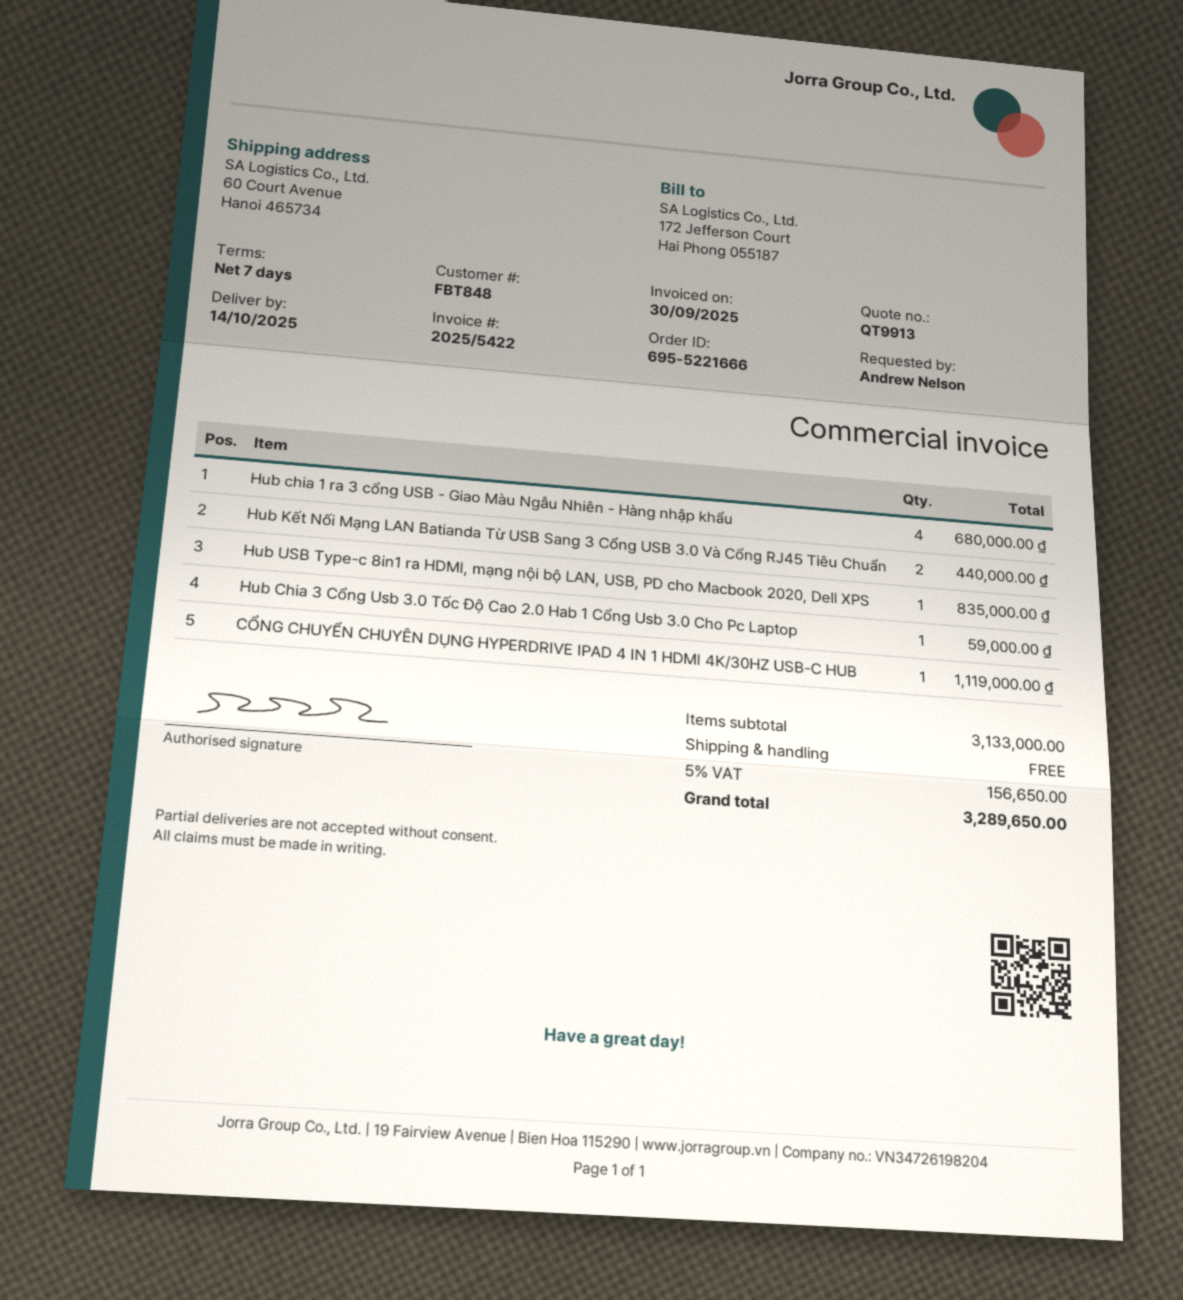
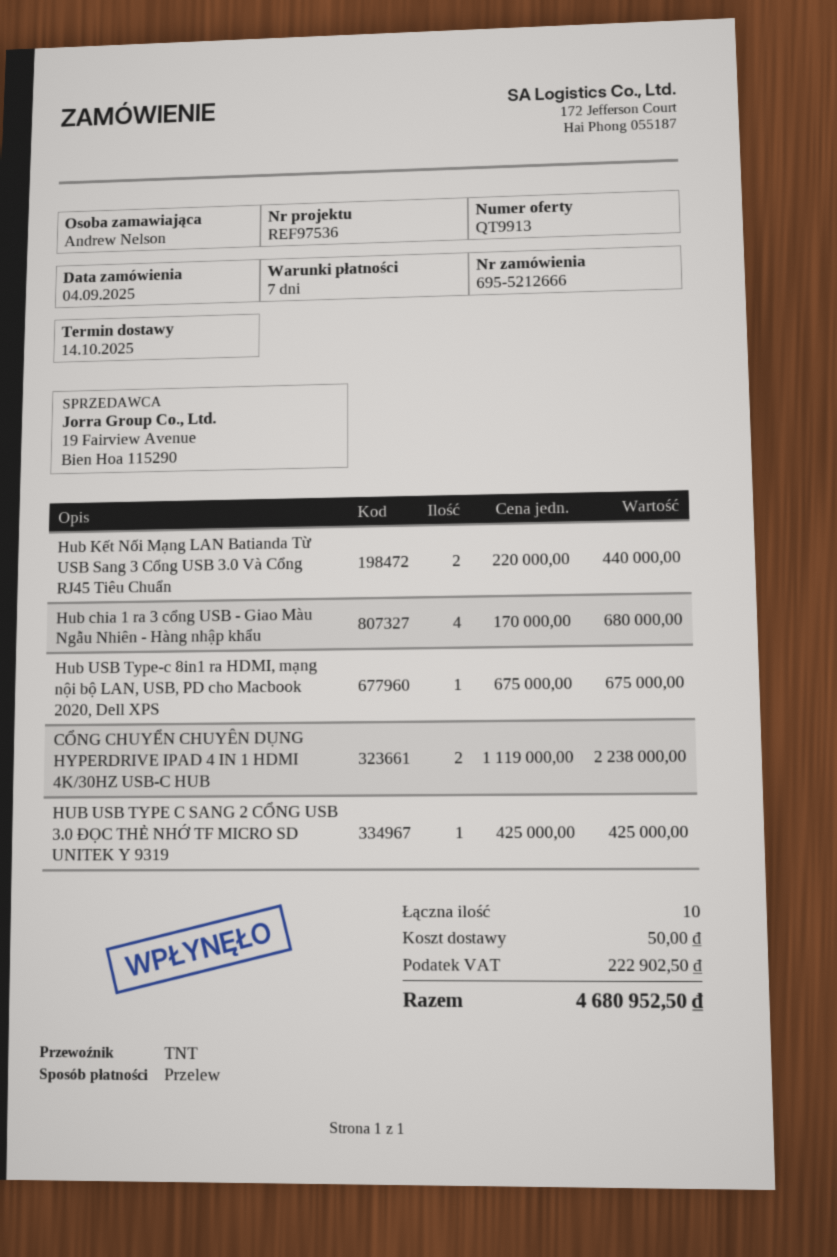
order number: 695-5221666 -> 695-5212666
Hub USB Type-c 8in1 ra HDMI, mạng nội bộ LAN, USB, PD cho Macbook 2020, Dell XPS: 1 for 835000.00 -> 1 for 675000.00
Hub Chia 3 Cổng Usb 3.0 Tốc Độ Cao 2.0 Hab 1 Cổng Usb 3.0 Cho Pc Laptop: 1 for 59000.00 -> none
CỔNG CHUYỂN CHUYÊN DỤNG HYPERDRIVE IPAD 4 IN 1 HDMI 4K/30HZ USB-C HUB: 1 for 1119000.00 -> 2 for 2238000.00
HUB USB TYPE C SANG 2 CỔNG USB 3.0 ĐỌC THẺ NHỚ TF MICRO SD UNITEK Y 9319: none -> 1 for 425000.00
shipping: 0.00 -> 50.00
tax: 156650.00 -> 222902.50
total: 3289650.00 -> 4680952.50

